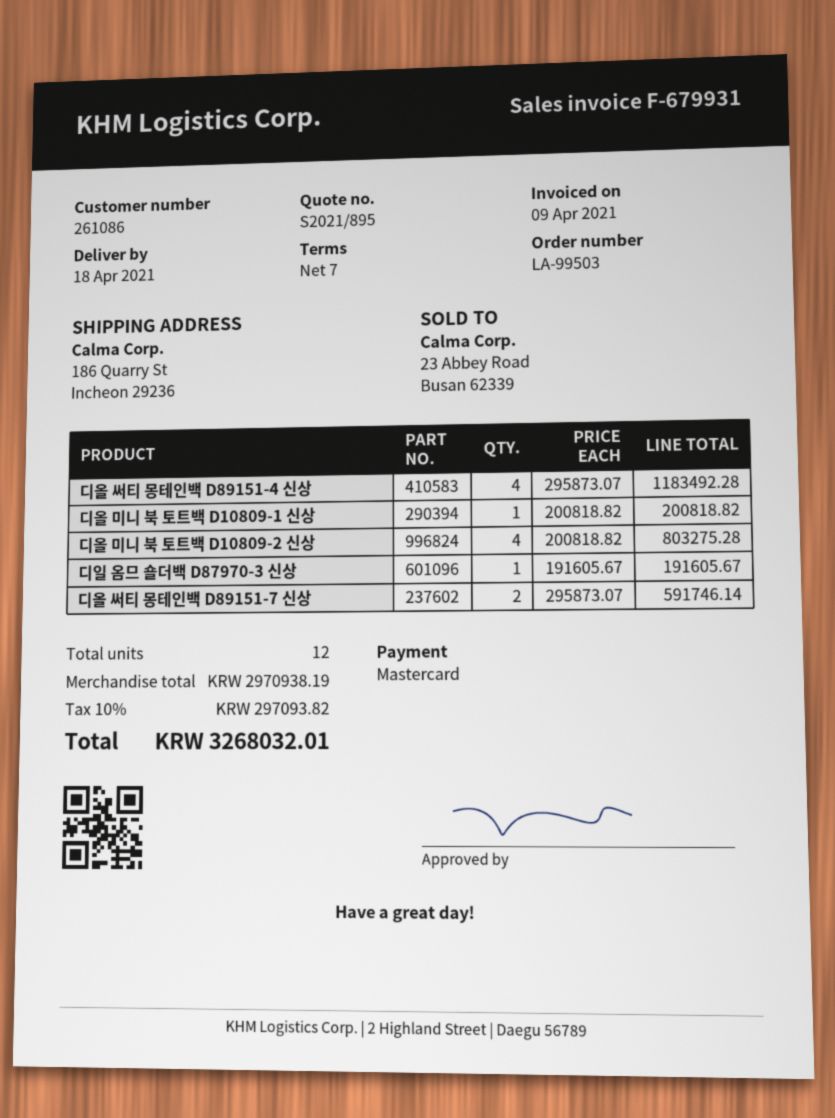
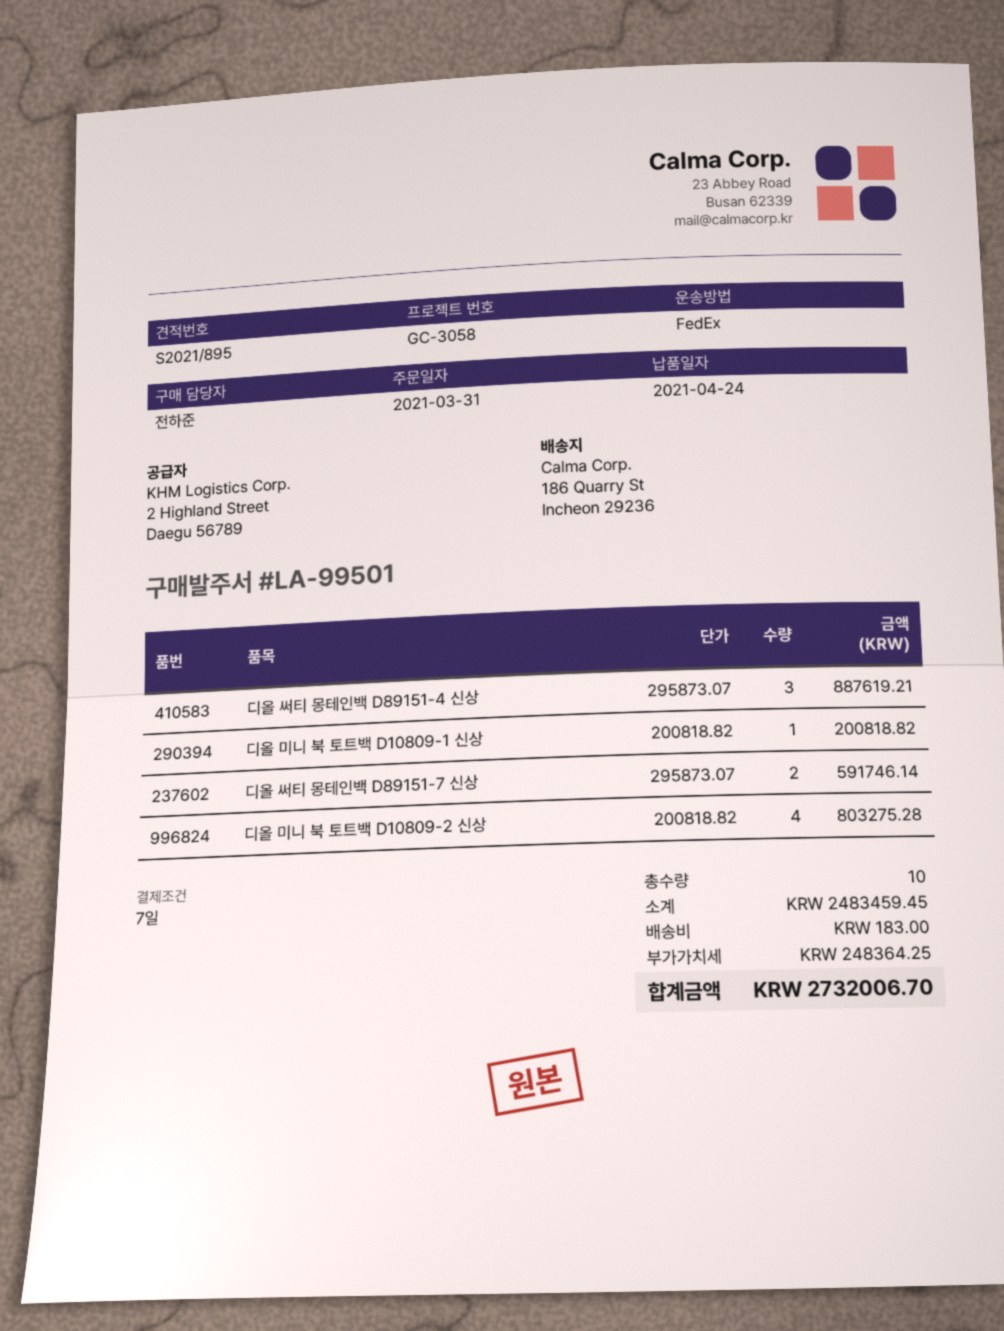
order number: LA-99503 -> LA-99501
delivery date: 2021-04-18 -> 2021-04-24
디올 써티 몽테인백 D89151-4 신상: 4 x 295873.07 = 1183492.28 -> 3 x 295873.07 = 887619.21
디일 옴므 숄더백 D87970-3 신상: 1 x 191605.67 = 191605.67 -> none
total quantity: 12 -> 10
subtotal: 2970938.19 -> 2483459.45
shipping: none -> 183.00
tax: 297093.82 -> 248364.25
total: 3268032.01 -> 2732006.70

